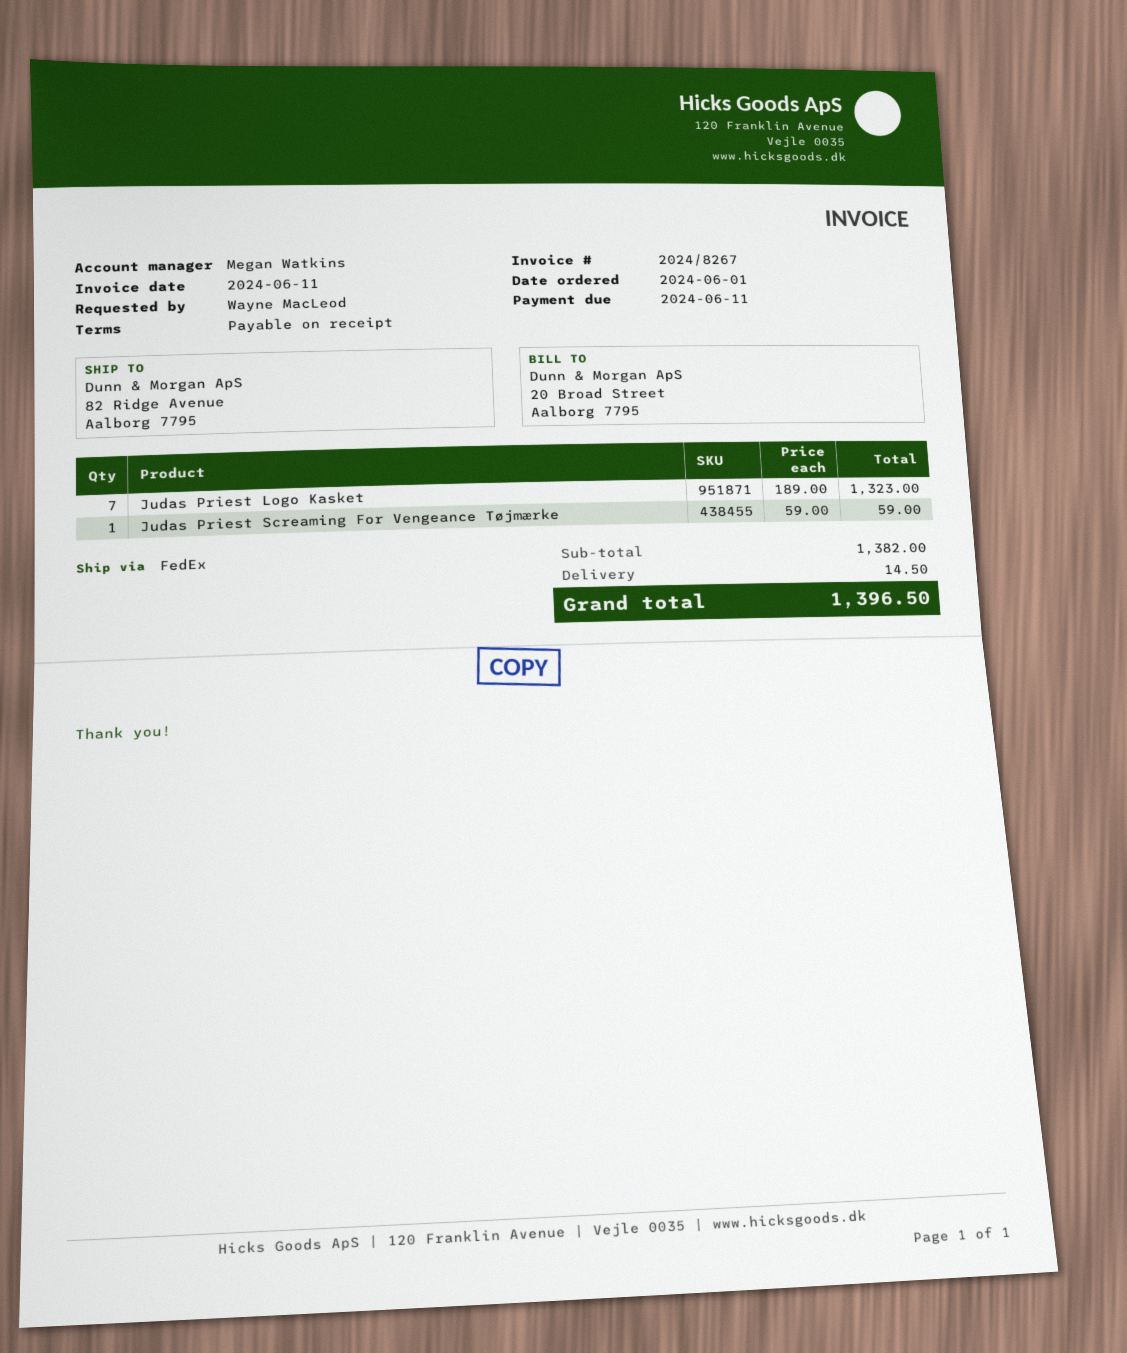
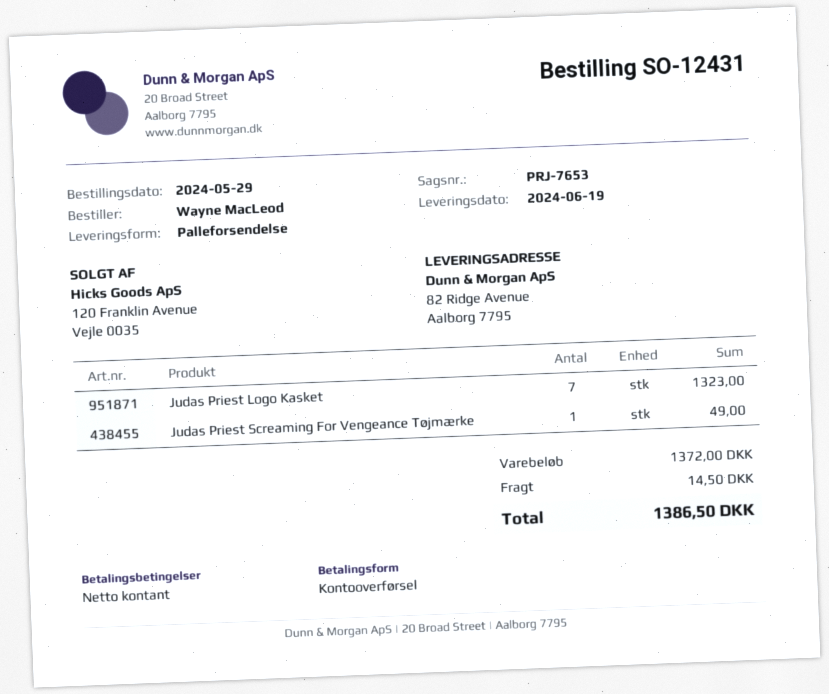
order date: 2024-06-01 -> 2024-05-29
shipping method: FedEx -> pallet freight
Judas Priest Screaming For Vengeance Tøjmærke: 1 for 59.00 -> 1 for 49.00
subtotal: 1382.00 -> 1372.00
total: 1396.50 -> 1386.50

